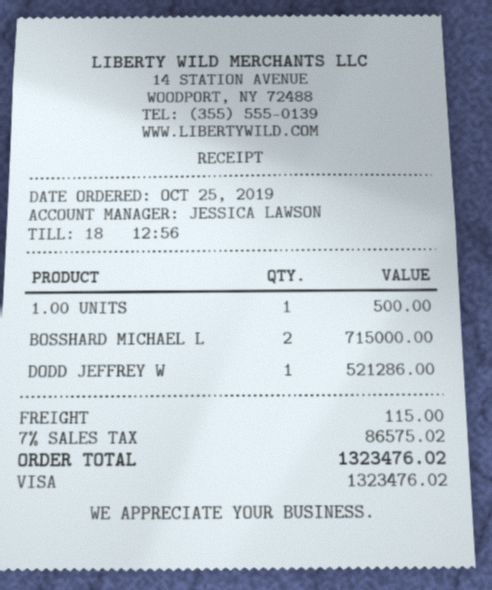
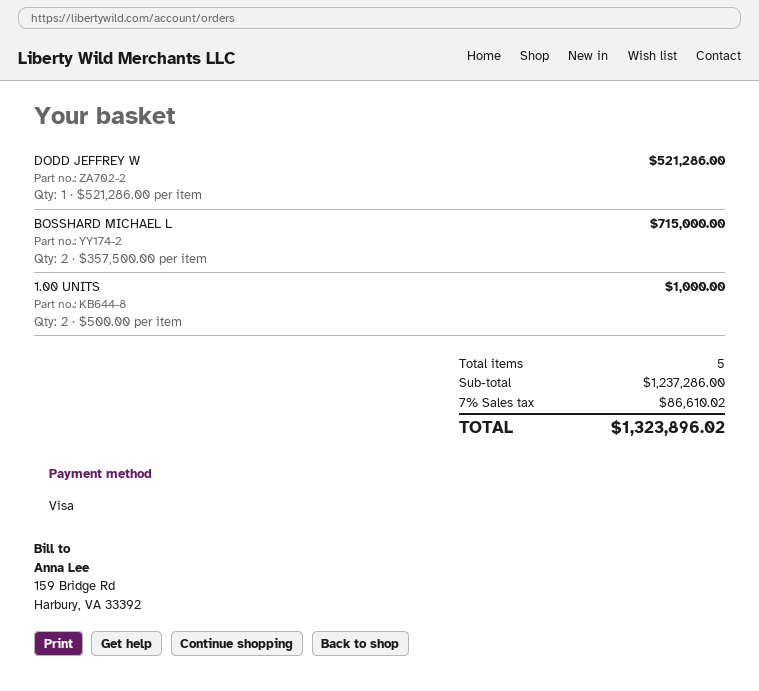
1.00 UNITS: 1 for 500.00 -> 2 for 1000.00
shipping: 115.00 -> none
tax: 7% = 86575.02 -> 7% = 86610.02
total: 1323476.02 -> 1323896.02

